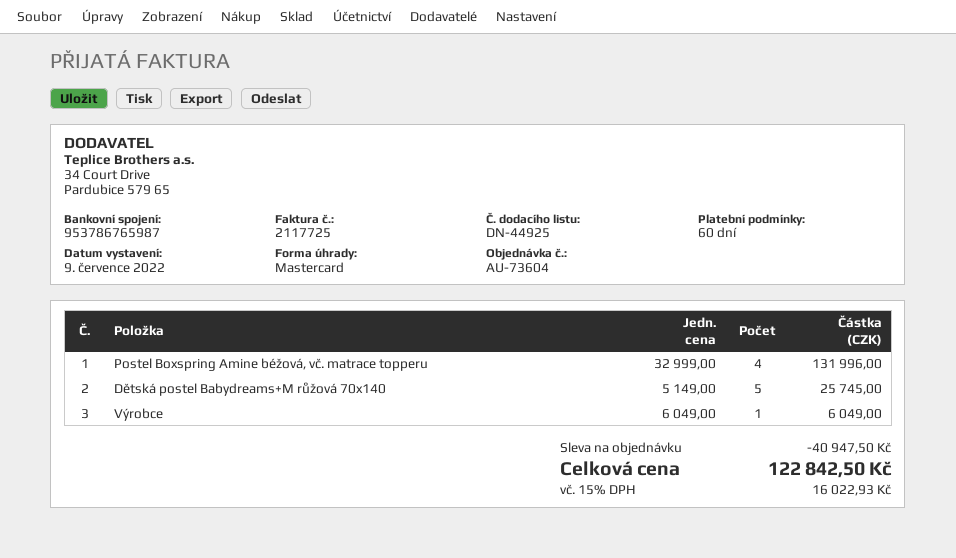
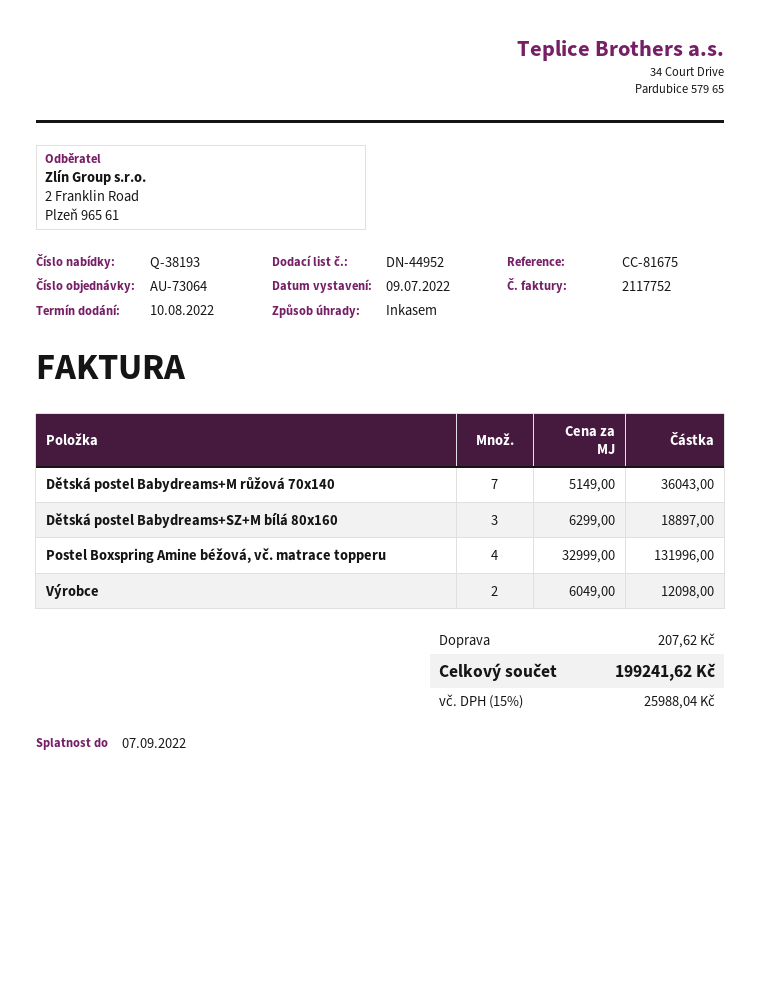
order number: AU-73604 -> AU-73064
delivery note number: DN-44925 -> DN-44952
invoice number: 2117725 -> 2117752
payment method: Mastercard -> direct debit
Dětská postel Babydreams+M růžová 70x140: 5 x 5149.00 = 25745.00 -> 7 x 5149.00 = 36043.00
Výrobce: 1 x 6049.00 = 6049.00 -> 2 x 6049.00 = 12098.00
Dětská postel Babydreams+SZ+M bílá 80x160: none -> 3 x 6299.00 = 18897.00
discount: 40947.50 -> none
shipping: none -> 207.62
tax: 15% = 16022.93 -> 15% = 25988.04
total: 122842.50 -> 199241.62

